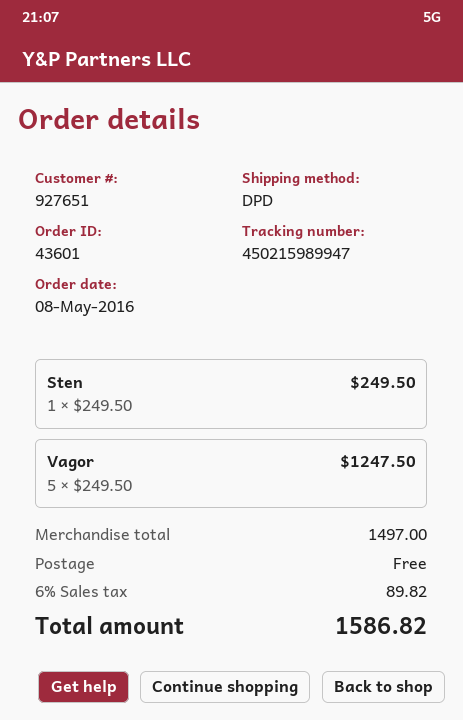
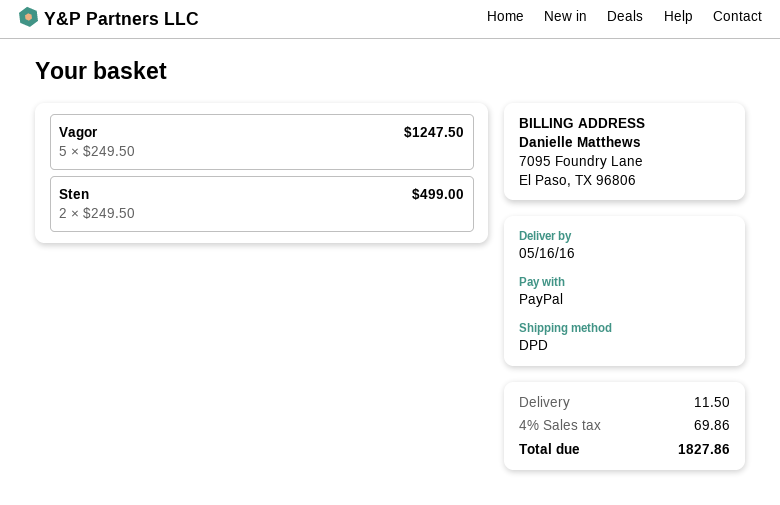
Sten: 1 x 249.50 = 249.50 -> 2 x 249.50 = 499.00
shipping: 0.00 -> 11.50
tax: 6% = 89.82 -> 4% = 69.86
total: 1586.82 -> 1827.86

